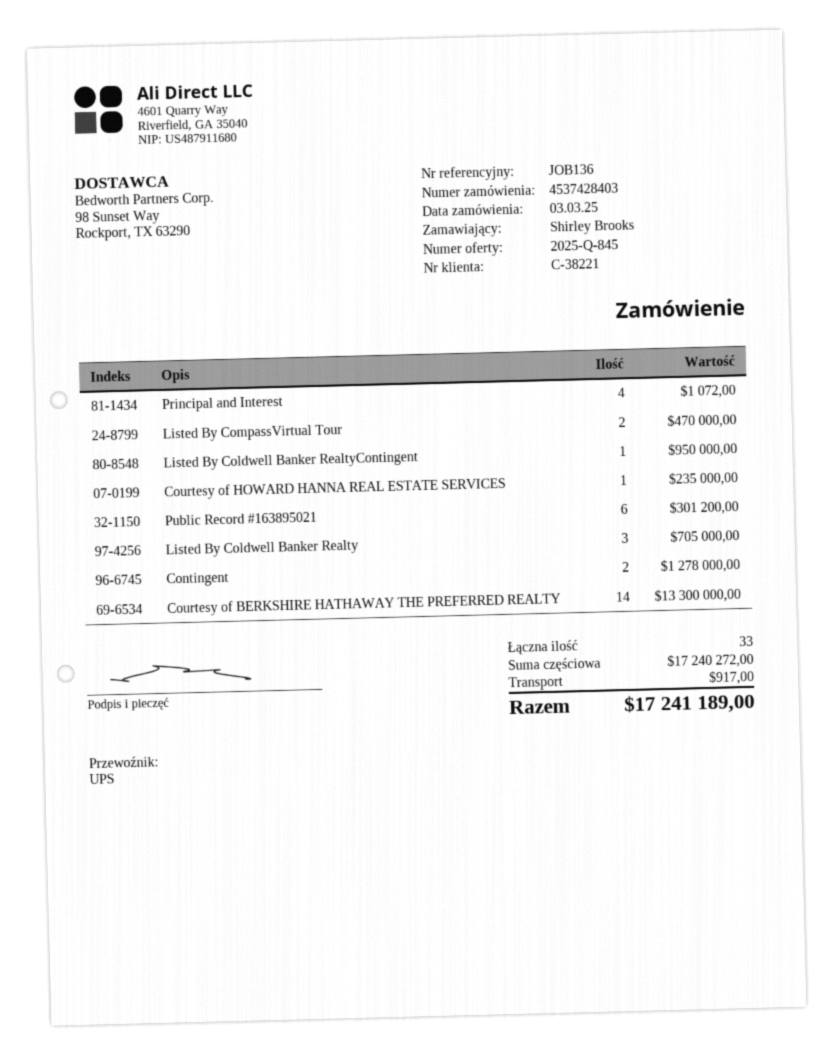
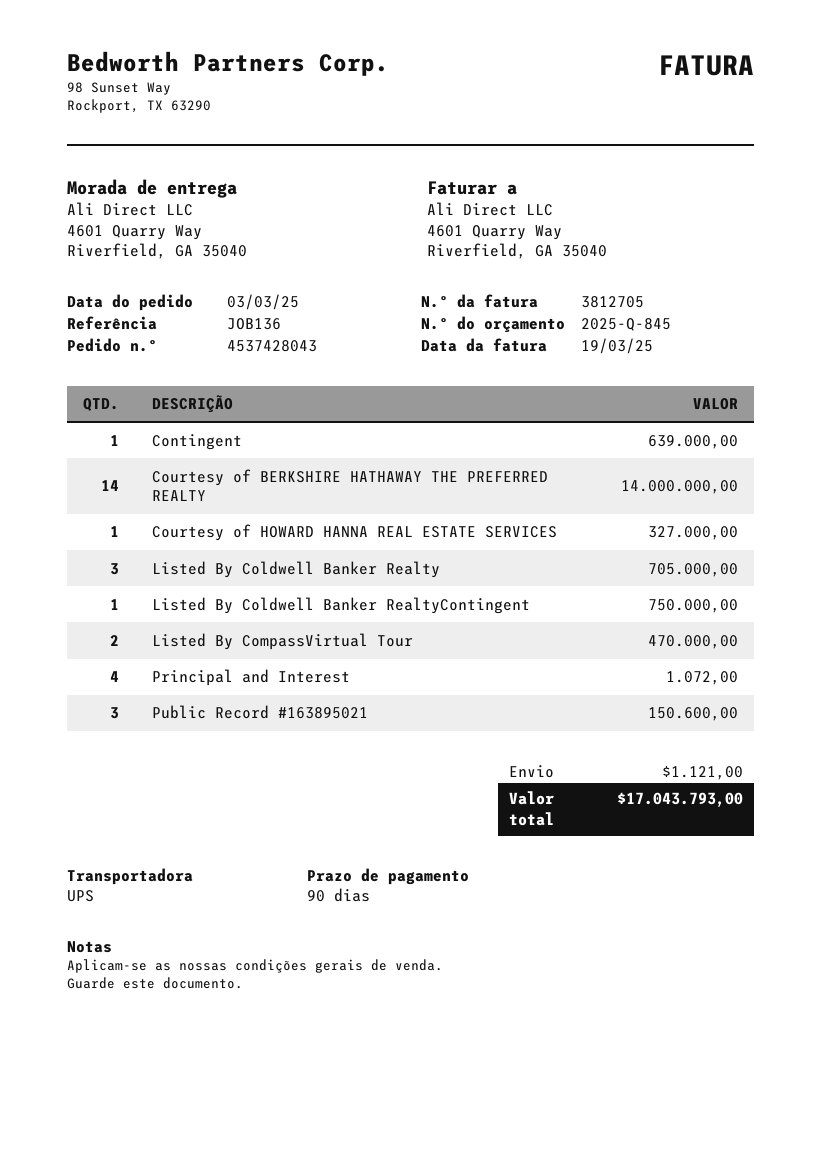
order number: 4537428403 -> 4537428043
Listed By Coldwell Banker RealtyContingent: 1 for 950000.00 -> 1 for 750000.00
Courtesy of HOWARD HANNA REAL ESTATE SERVICES: 1 for 235000.00 -> 1 for 327000.00
Public Record #163895021: 6 for 301200.00 -> 3 for 150600.00
Contingent: 2 for 1278000.00 -> 1 for 639000.00
Courtesy of BERKSHIRE HATHAWAY THE PREFERRED REALTY: 14 for 13300000.00 -> 14 for 14000000.00
shipping: 917.00 -> 1121.00
total: 17241189.00 -> 17043793.00

